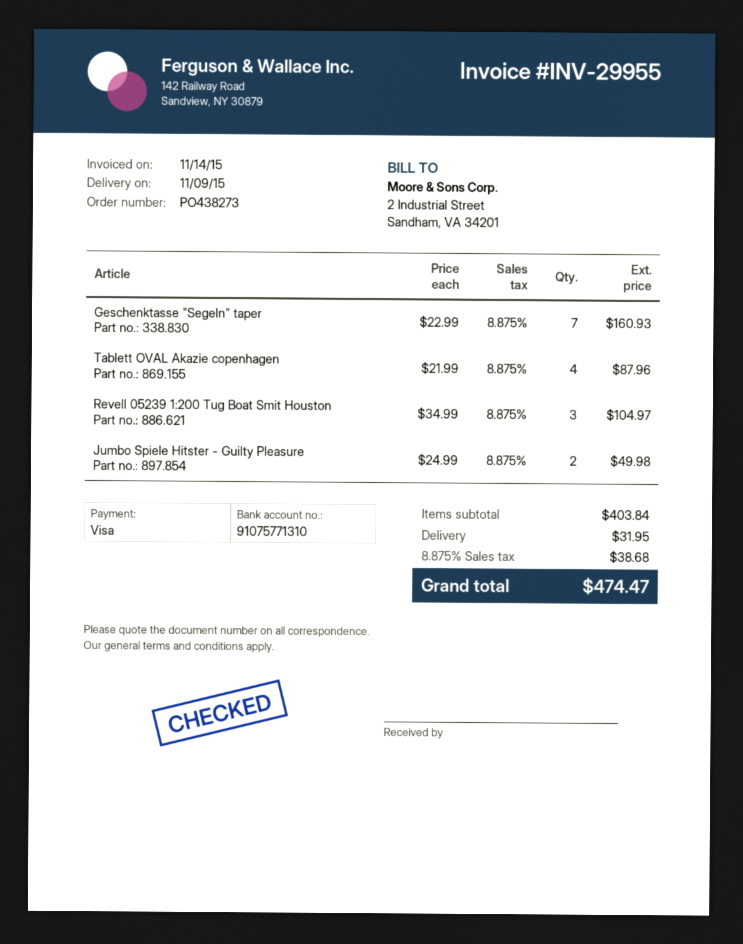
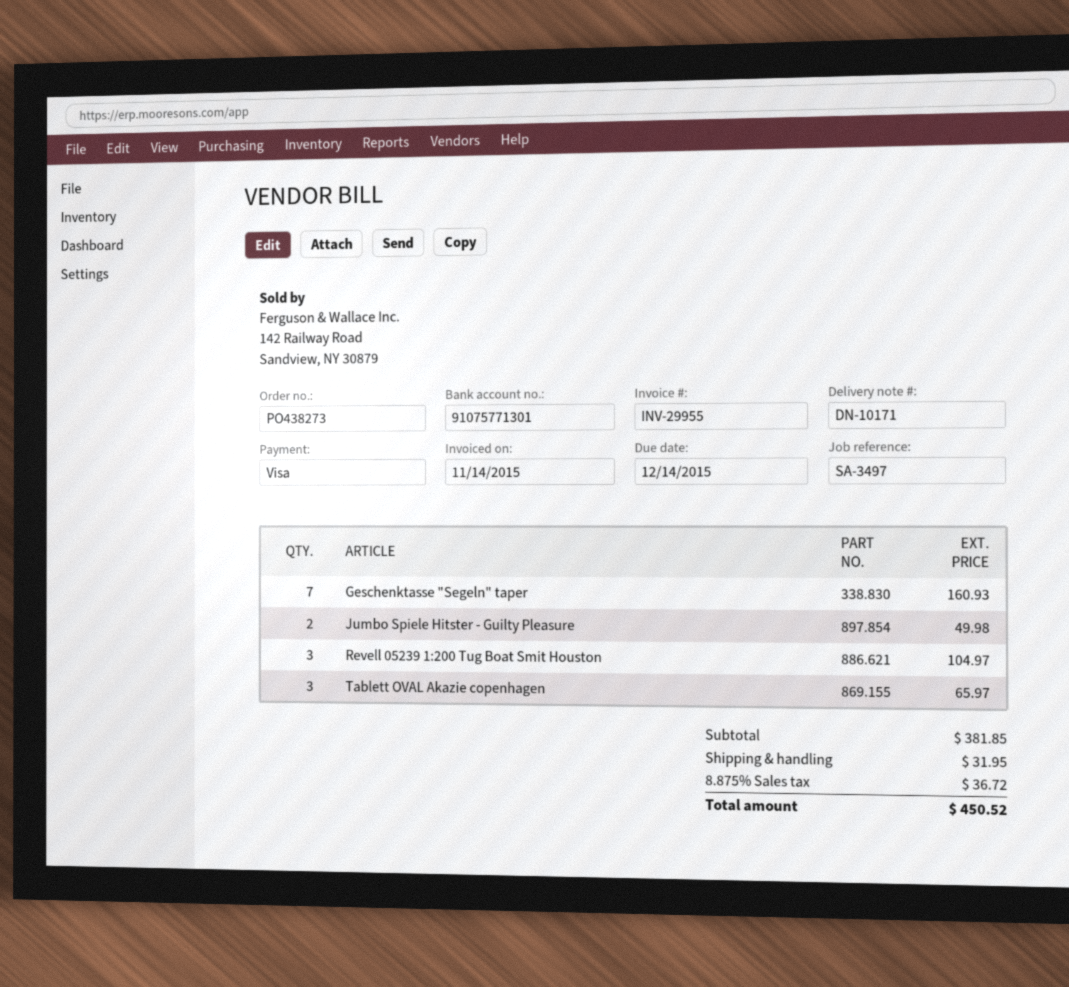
bank account: 91075771310 -> 91075771301
Tablett OVAL Akazie copenhagen: 4 for 87.96 -> 3 for 65.97
subtotal: 403.84 -> 381.85
tax: 8.875% = 38.68 -> 8.875% = 36.72
total: 474.47 -> 450.52

